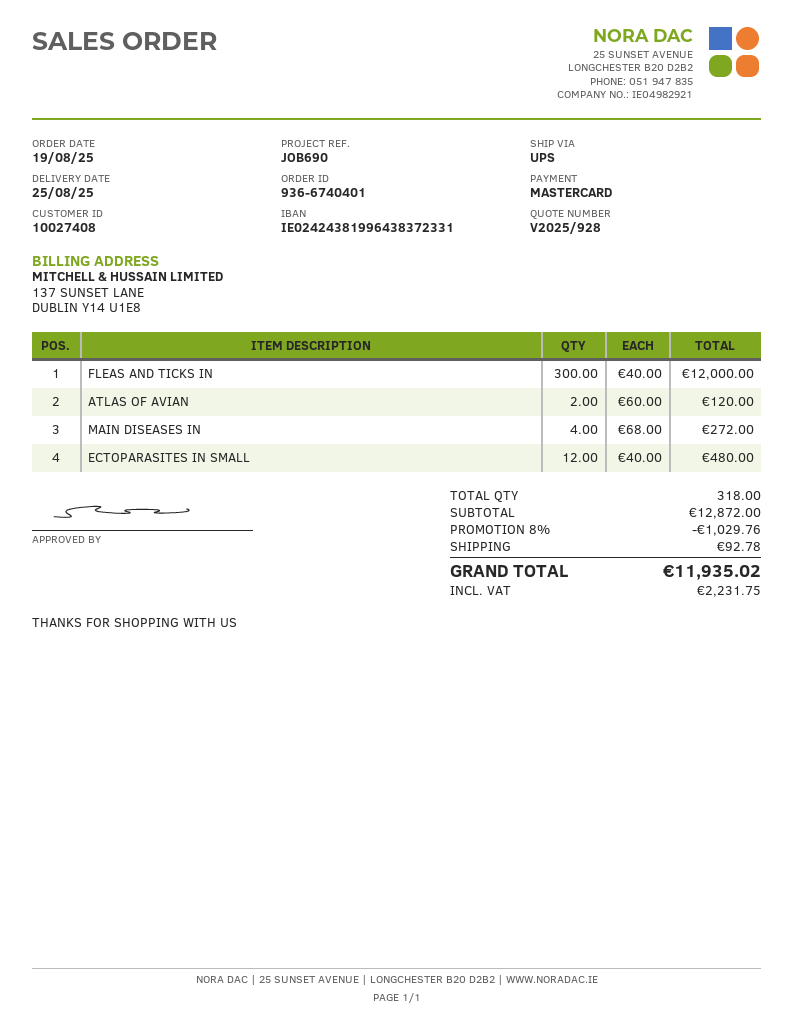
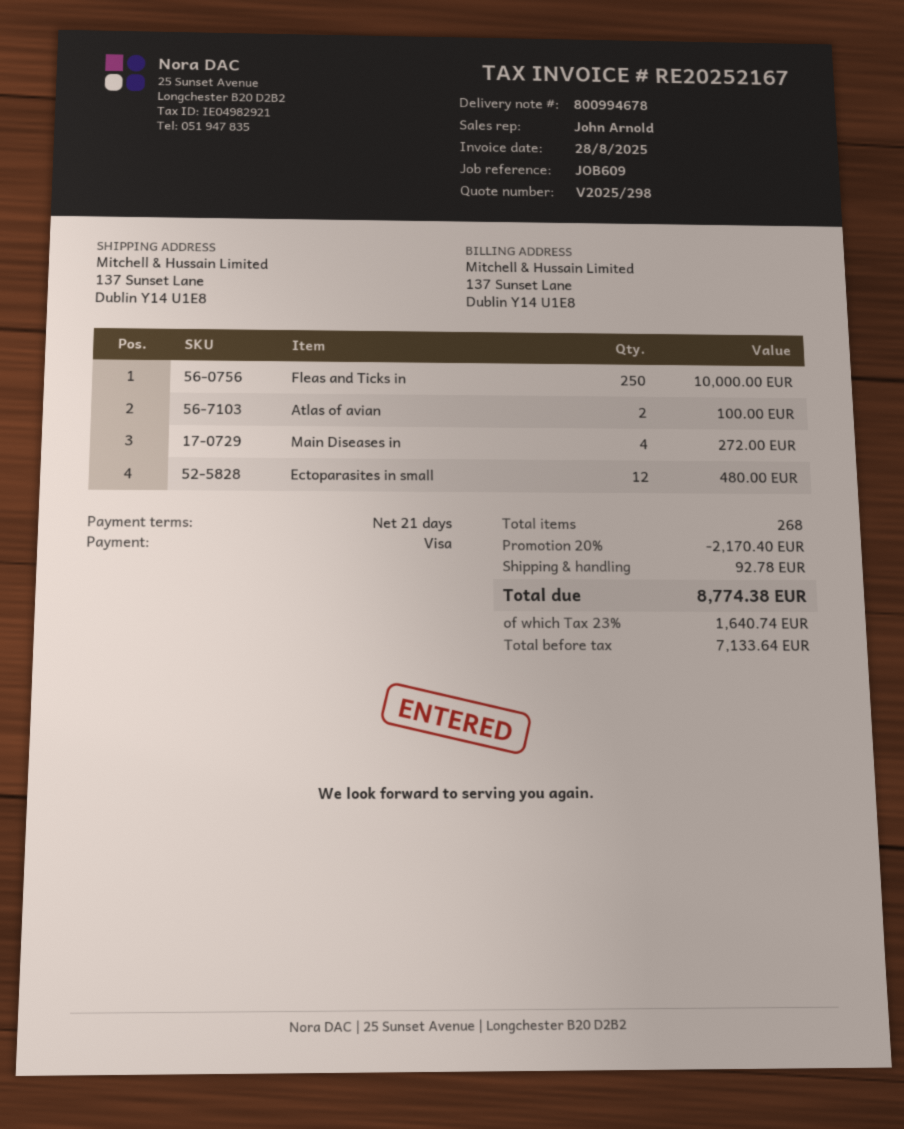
quote number: V2025/928 -> V2025/298
reference: JOB690 -> JOB609
payment method: Mastercard -> Visa
FLEAS AND TICKS IN: 300 for 12000.00 -> 250 for 10000.00
ATLAS OF AVIAN: 2 for 120.00 -> 2 for 100.00
total quantity: 318 -> 268
discount: 8% = 1029.76 -> 20% = 2170.40
tax: 2231.75 -> 1640.74
total: 11935.02 -> 8774.38

